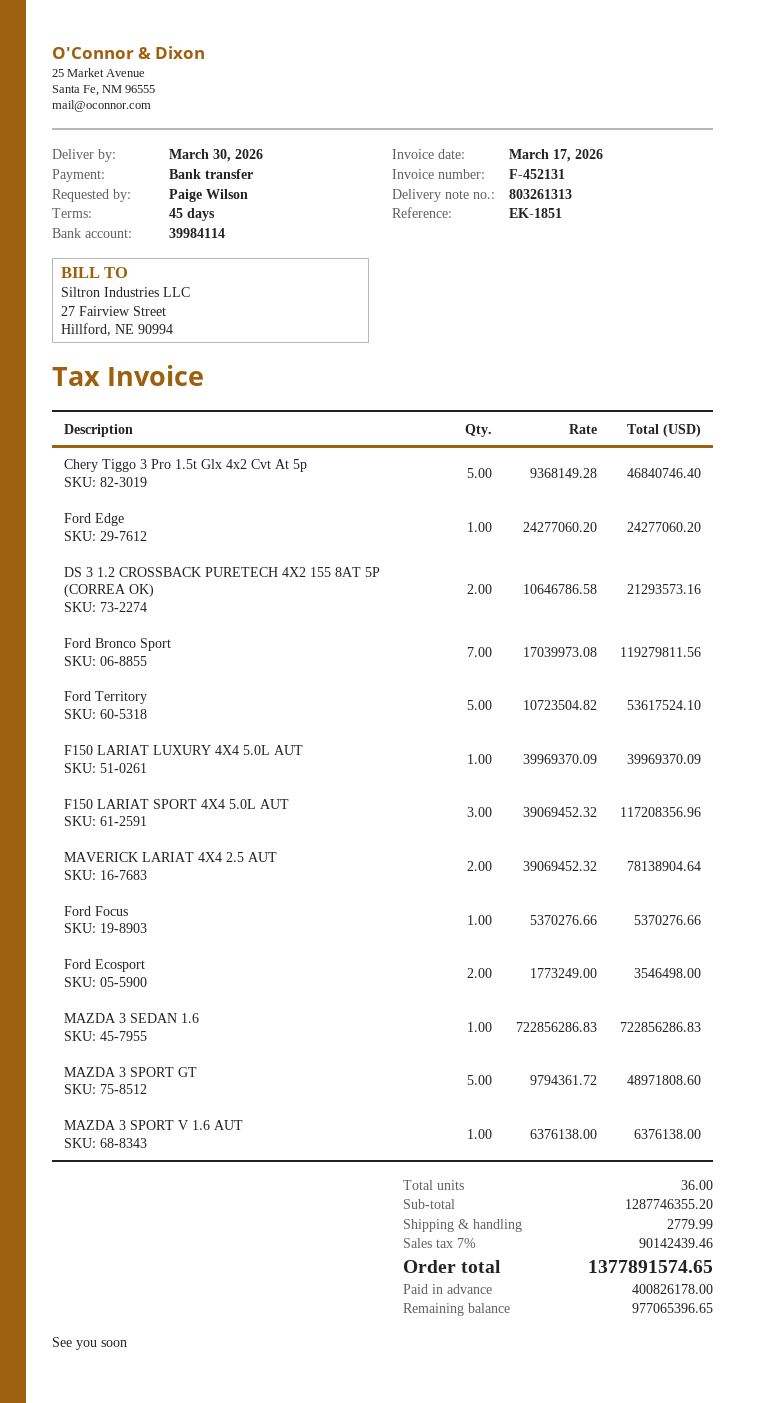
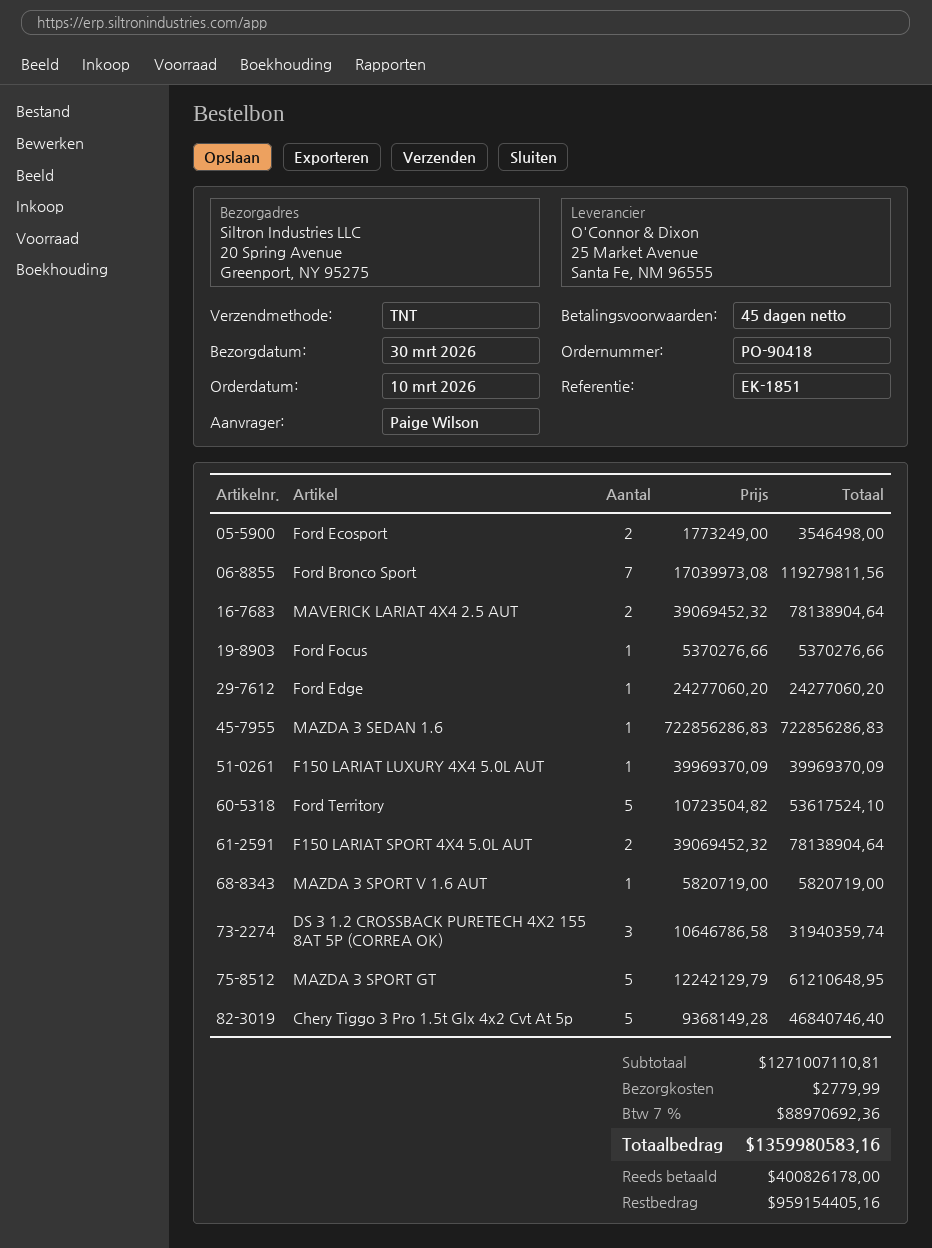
DS 3 1.2 CROSSBACK PURETECH 4X2 155 8AT 5P (CORREA OK): 2 x 10646786.58 = 21293573.16 -> 3 x 10646786.58 = 31940359.74
F150 LARIAT SPORT 4X4 5.0L AUT: 3 x 39069452.32 = 117208356.96 -> 2 x 39069452.32 = 78138904.64
MAZDA 3 SPORT GT: 5 x 9794361.72 = 48971808.60 -> 5 x 12242129.79 = 61210648.95
MAZDA 3 SPORT V 1.6 AUT: 1 x 6376138.00 = 6376138.00 -> 1 x 5820719.00 = 5820719.00
subtotal: 1287746355.20 -> 1271007110.81
tax: 7% = 90142439.46 -> 7% = 88970692.36
total: 1377891574.65 -> 1359980583.16
balance: 977065396.65 -> 959154405.16

